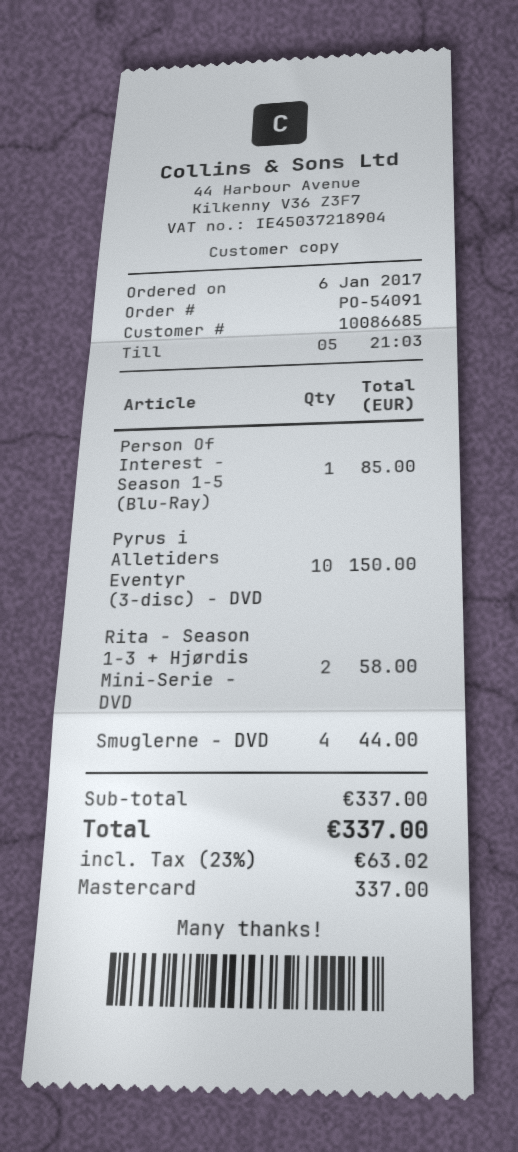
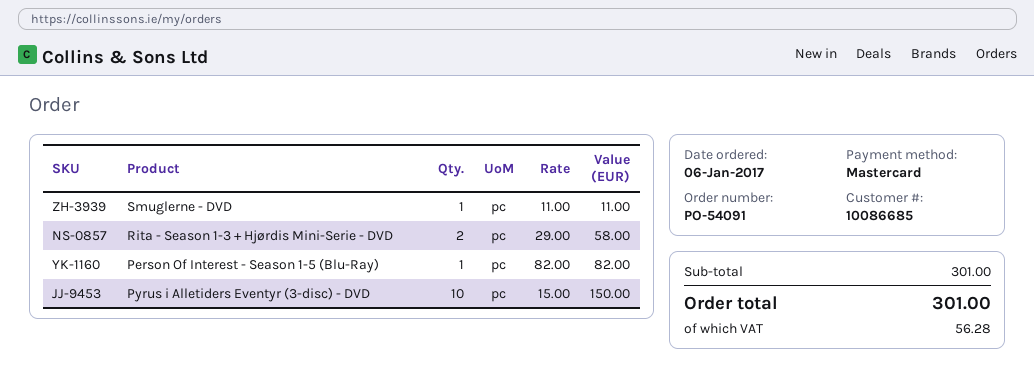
Person Of Interest - Season 1-5 (Blu-Ray): 1 for 85.00 -> 1 for 82.00
Smuglerne - DVD: 4 for 44.00 -> 1 for 11.00
subtotal: 337.00 -> 301.00
tax: 63.02 -> 56.28
total: 337.00 -> 301.00

